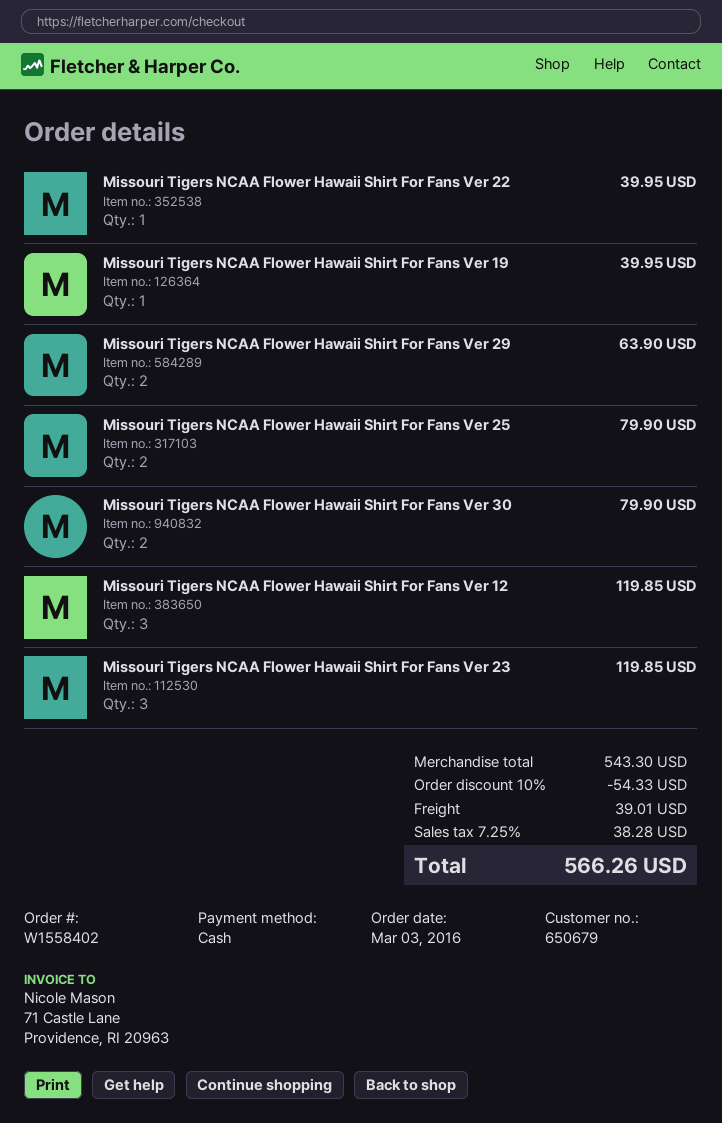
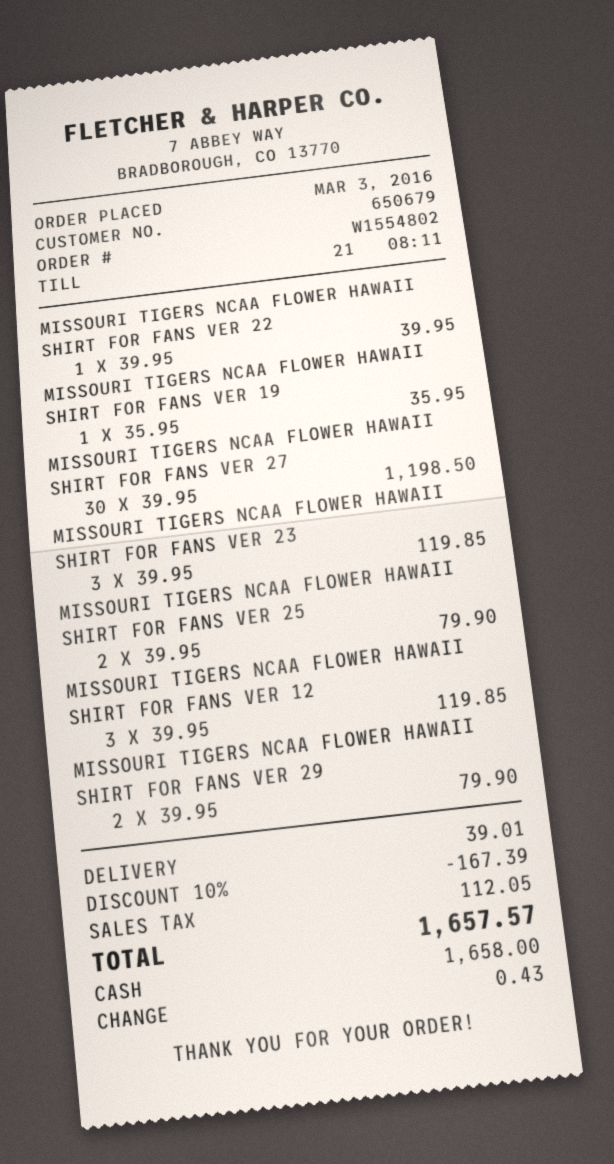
order number: W1558402 -> W1554802
Missouri Tigers NCAA Flower Hawaii Shirt For Fans Ver 19: 1 for 39.95 -> 1 for 35.95
Missouri Tigers NCAA Flower Hawaii Shirt For Fans Ver 29: 2 for 63.90 -> 2 for 79.90
Missouri Tigers NCAA Flower Hawaii Shirt For Fans Ver 30: 2 for 79.90 -> none
MISSOURI TIGERS NCAA FLOWER HAWAII SHIRT FOR FANS VER 27: none -> 30 for 1198.50
discount: 10% = 54.33 -> 10% = 167.39
tax: 38.28 -> 112.05
total: 566.26 -> 1657.57

